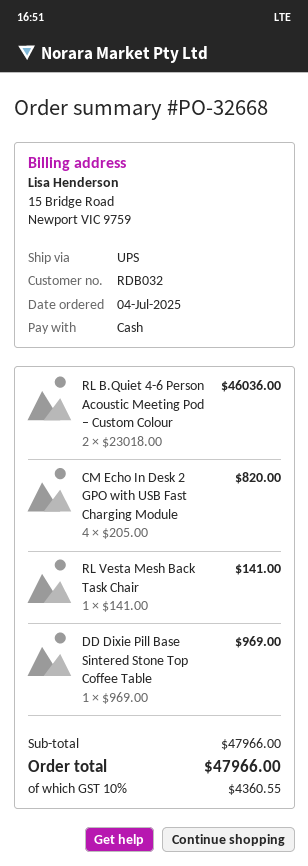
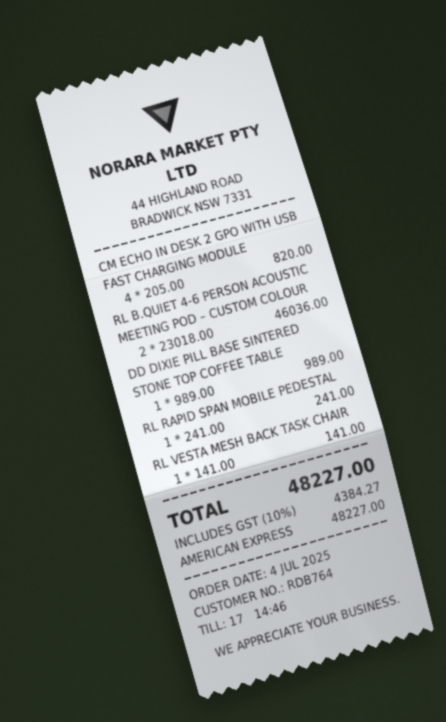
customer number: RDB032 -> RDB764
payment method: cash -> American Express
DD Dixie Pill Base Sintered Stone Top Coffee Table: 1 x 969.00 = 969.00 -> 1 x 989.00 = 989.00
RL RAPID SPAN MOBILE PEDESTAL: none -> 1 x 241.00 = 241.00
tax: 10% = 4360.55 -> 10% = 4384.27
total: 47966.00 -> 48227.00

